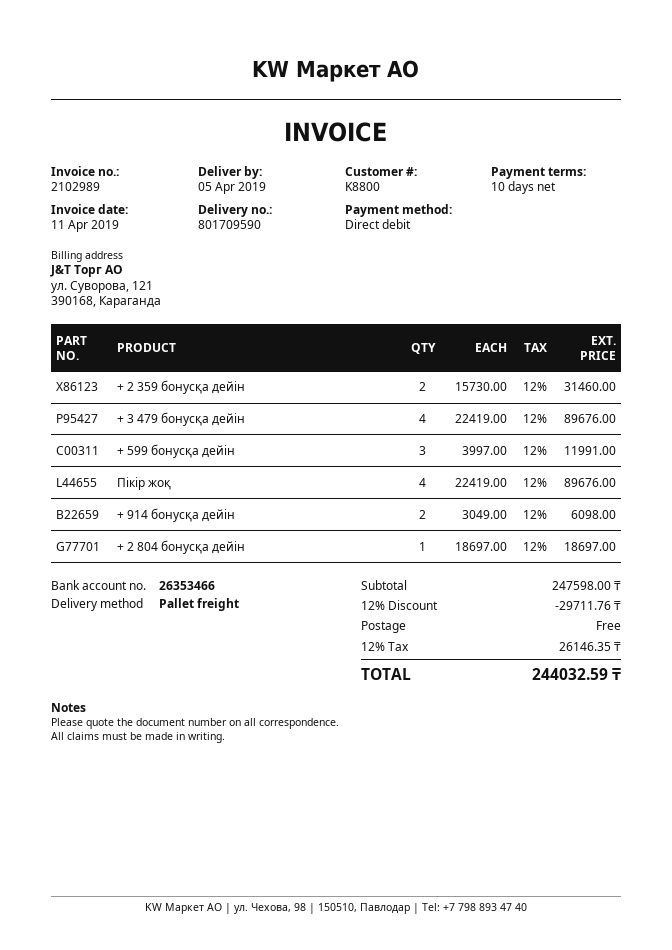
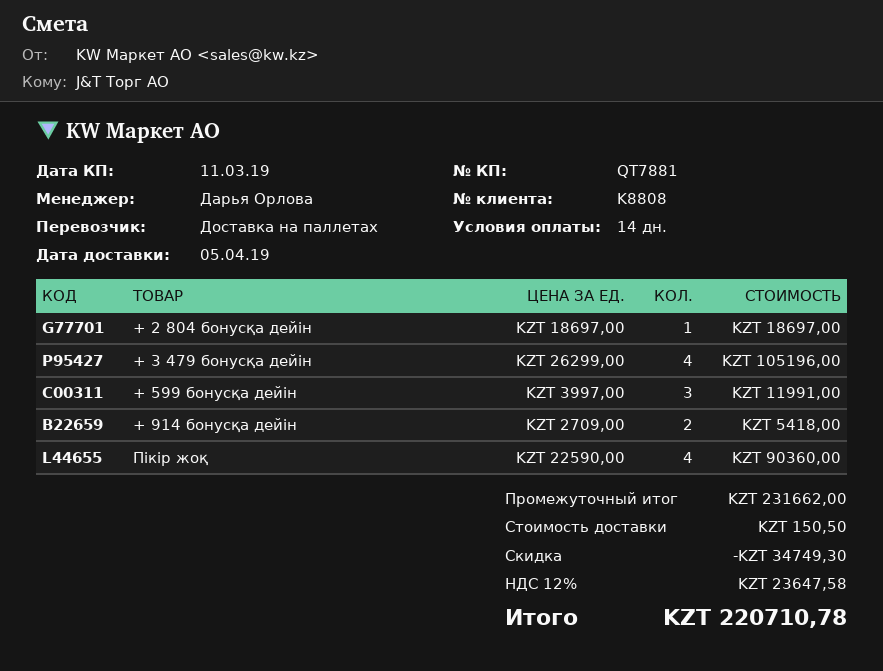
payment terms: 10 days -> 14 days
customer number: K8800 -> K8808
+ 2 359 бонусқа дейін: 2 x 15730.00 = 31460.00 -> none
+ 3 479 бонусқа дейін: 4 x 22419.00 = 89676.00 -> 4 x 26299.00 = 105196.00
Пікір жоқ: 4 x 22419.00 = 89676.00 -> 4 x 22590.00 = 90360.00
+ 914 бонусқа дейін: 2 x 3049.00 = 6098.00 -> 2 x 2709.00 = 5418.00
subtotal: 247598.00 -> 231662.00
discount: 29711.76 -> 34749.30
shipping: 0.00 -> 150.50
tax: 12% = 26146.35 -> 12% = 23647.58
total: 244032.59 -> 220710.78

